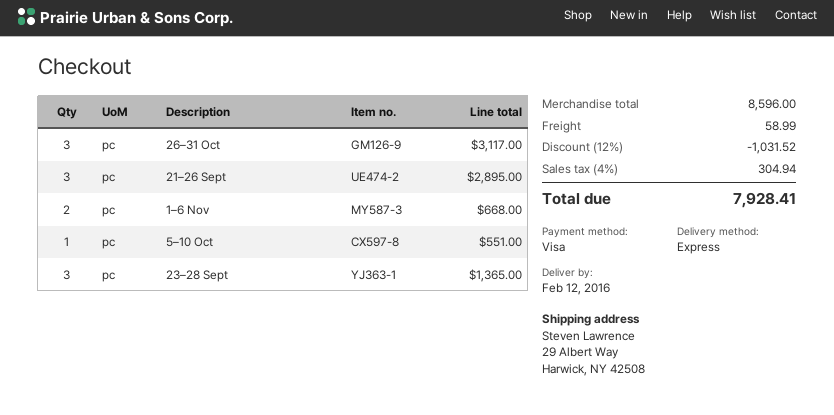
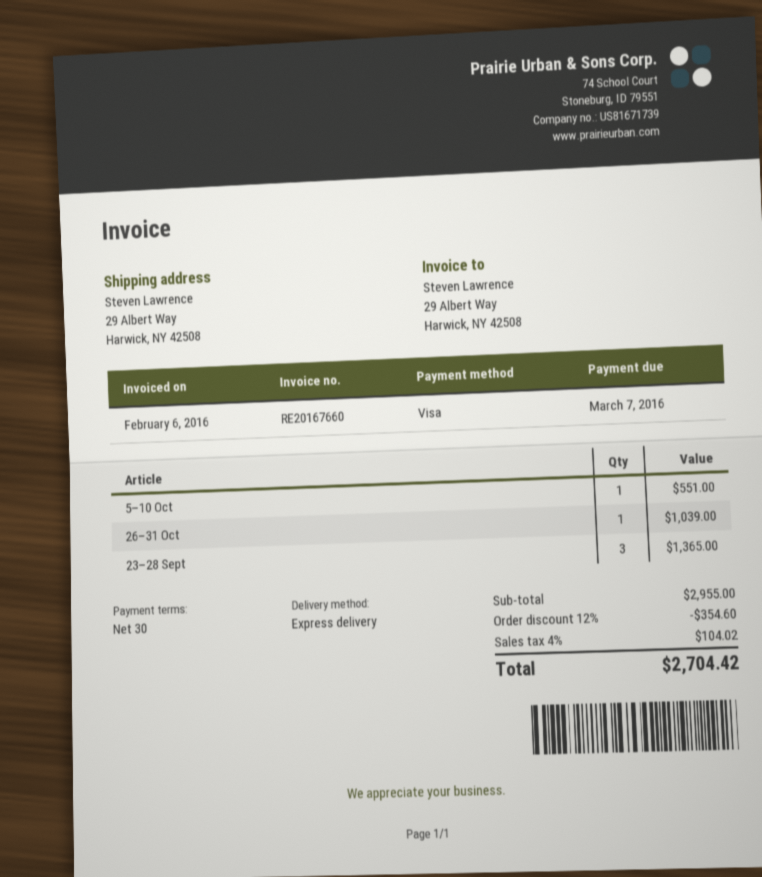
26–31 Oct: 3 for 3117.00 -> 1 for 1039.00
21–26 Sept: 3 for 2895.00 -> none
1–6 Nov: 2 for 668.00 -> none
subtotal: 8596.00 -> 2955.00
discount: 12% = 1031.52 -> 12% = 354.60
shipping: 58.99 -> none
tax: 4% = 304.94 -> 4% = 104.02
total: 7928.41 -> 2704.42

